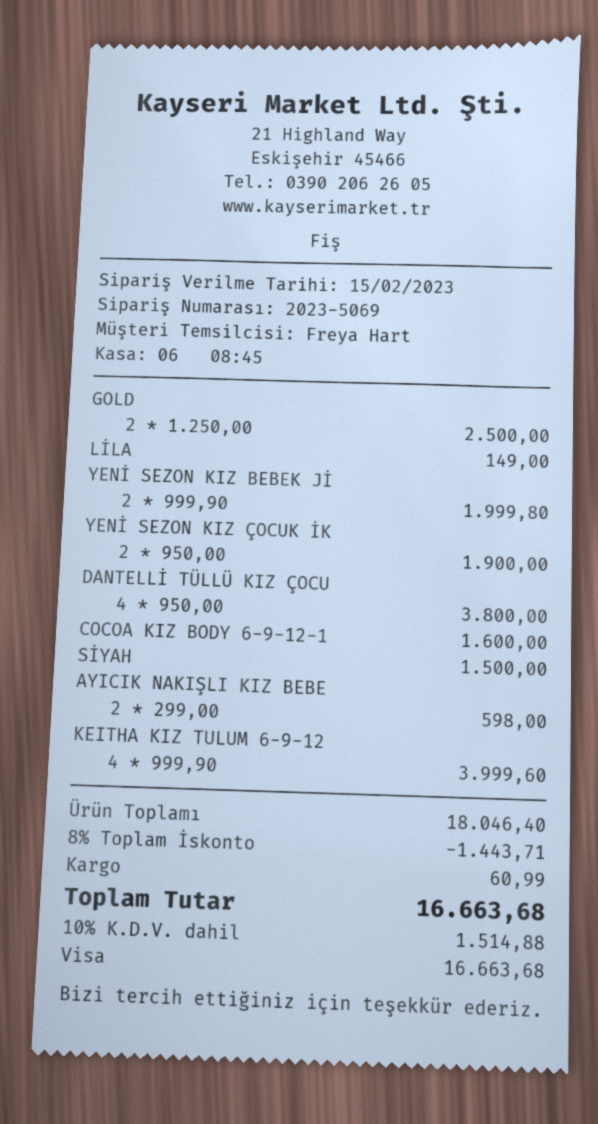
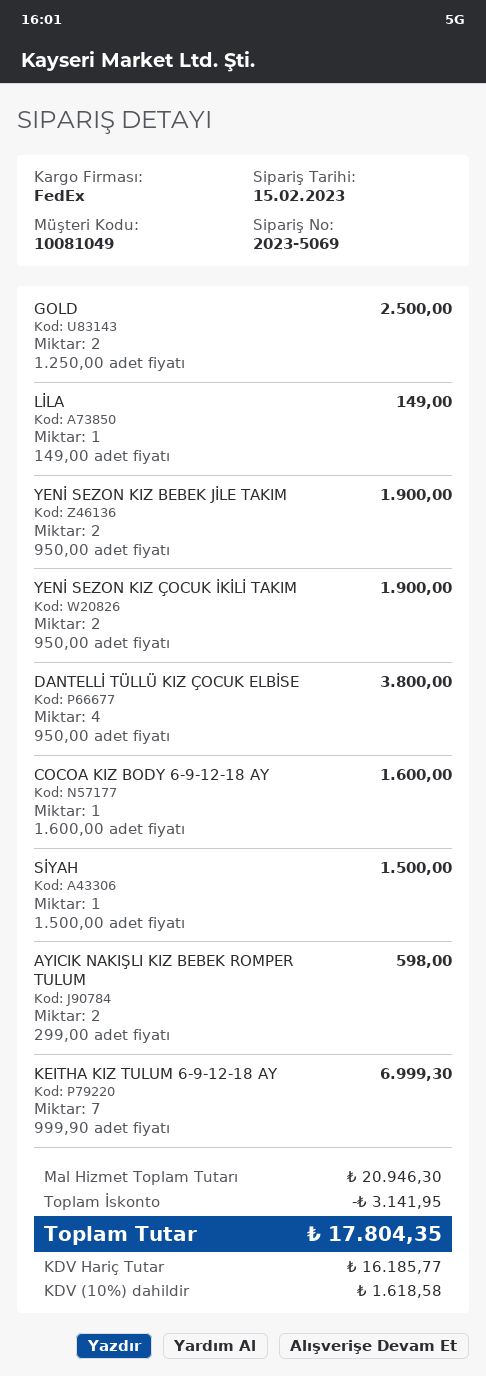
YENİ SEZON KIZ BEBEK Jİ: 2 x 999.90 = 1999.80 -> 2 x 950.00 = 1900.00
KEITHA KIZ TULUM 6-9-12: 4 x 999.90 = 3999.60 -> 7 x 999.90 = 6999.30
subtotal: 18046.40 -> 20946.30
discount: 1443.71 -> 3141.95
shipping: 60.99 -> none
tax: 10% = 1514.88 -> 10% = 1618.58
total: 16663.68 -> 17804.35

